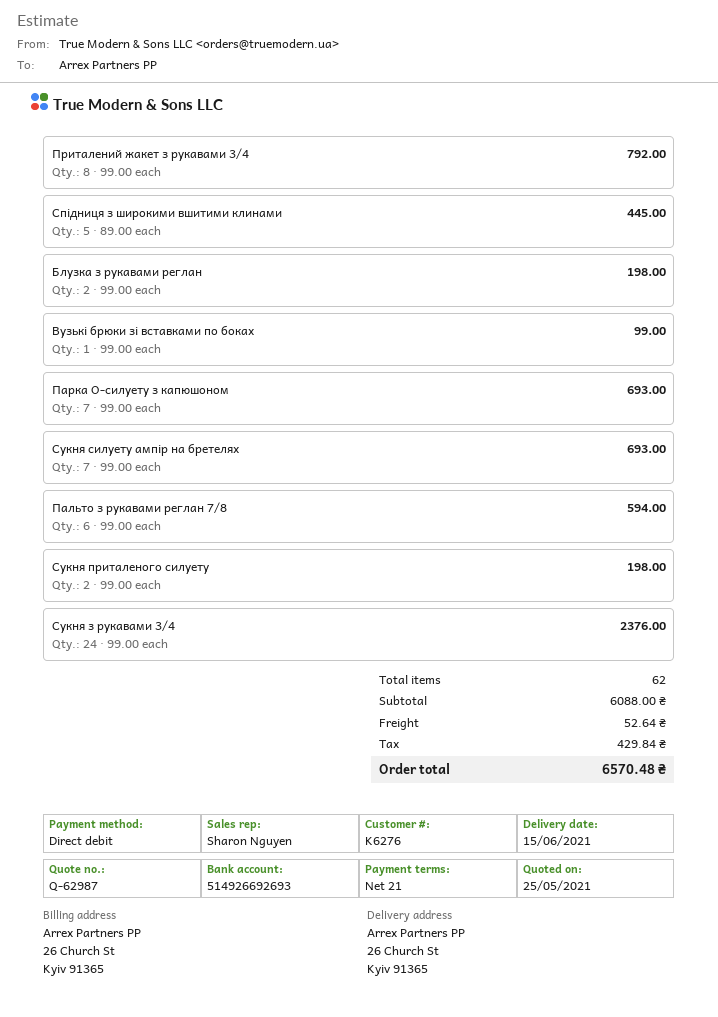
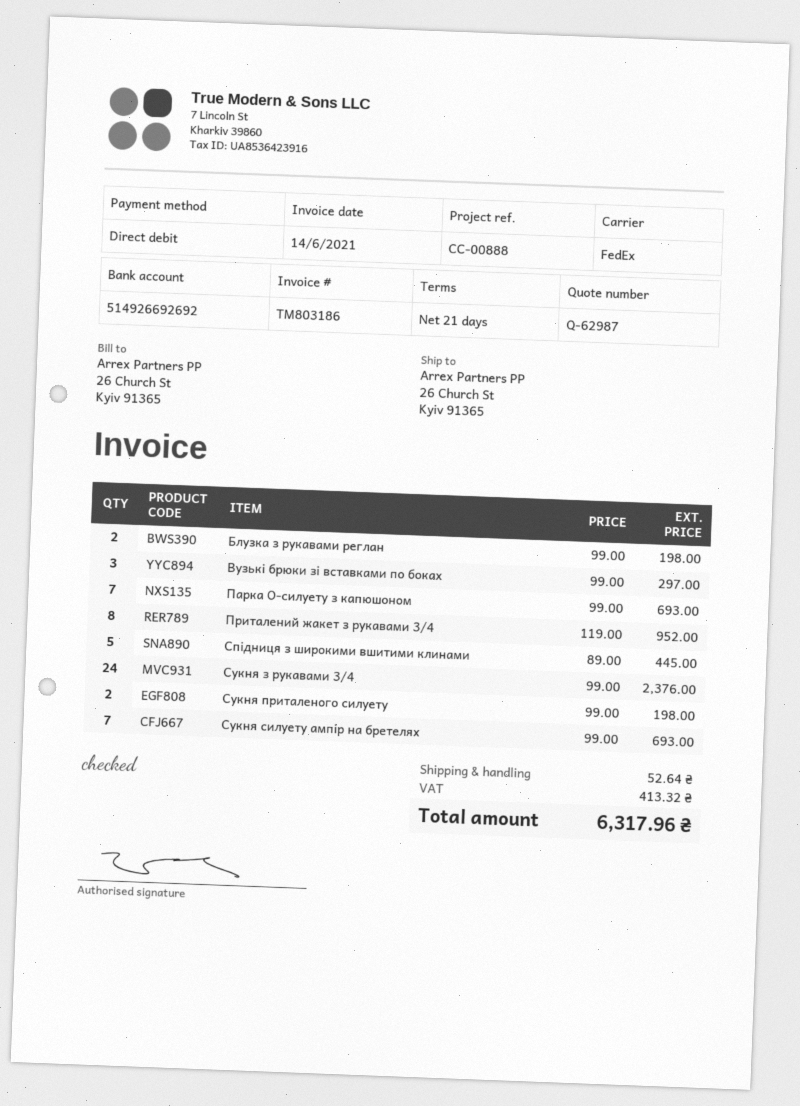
bank account: 514926692693 -> 514926692692
Приталений жакет з рукавами 3/4: 8 x 99.00 = 792.00 -> 8 x 119.00 = 952.00
Вузькі брюки зі вставками по боках: 1 x 99.00 = 99.00 -> 3 x 99.00 = 297.00
Пальто з рукавами реглан 7/8: 6 x 99.00 = 594.00 -> none
tax: 429.84 -> 413.32
total: 6570.48 -> 6317.96

